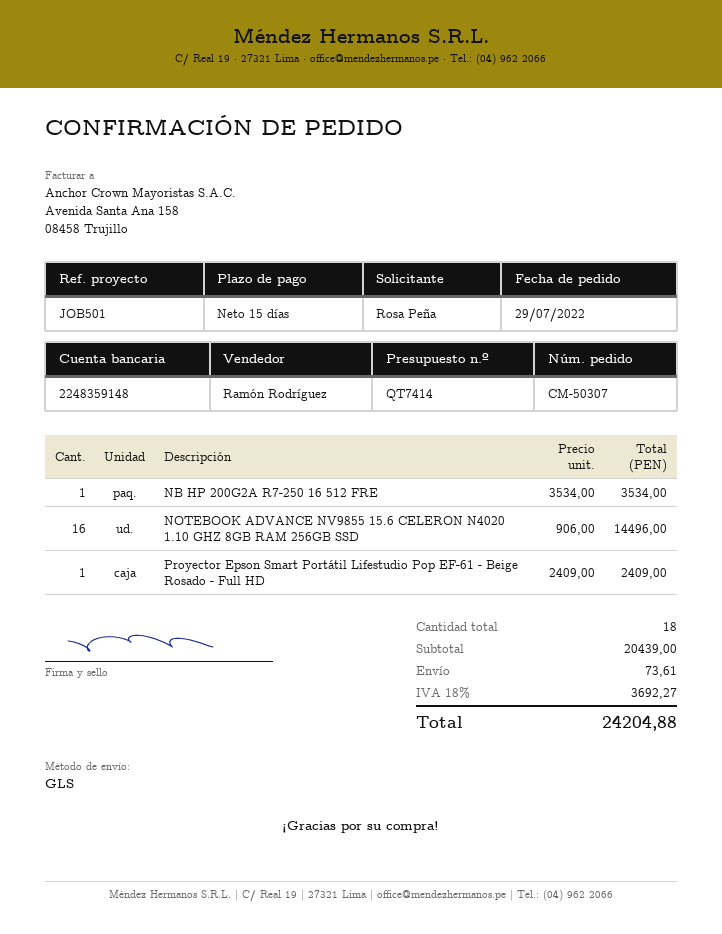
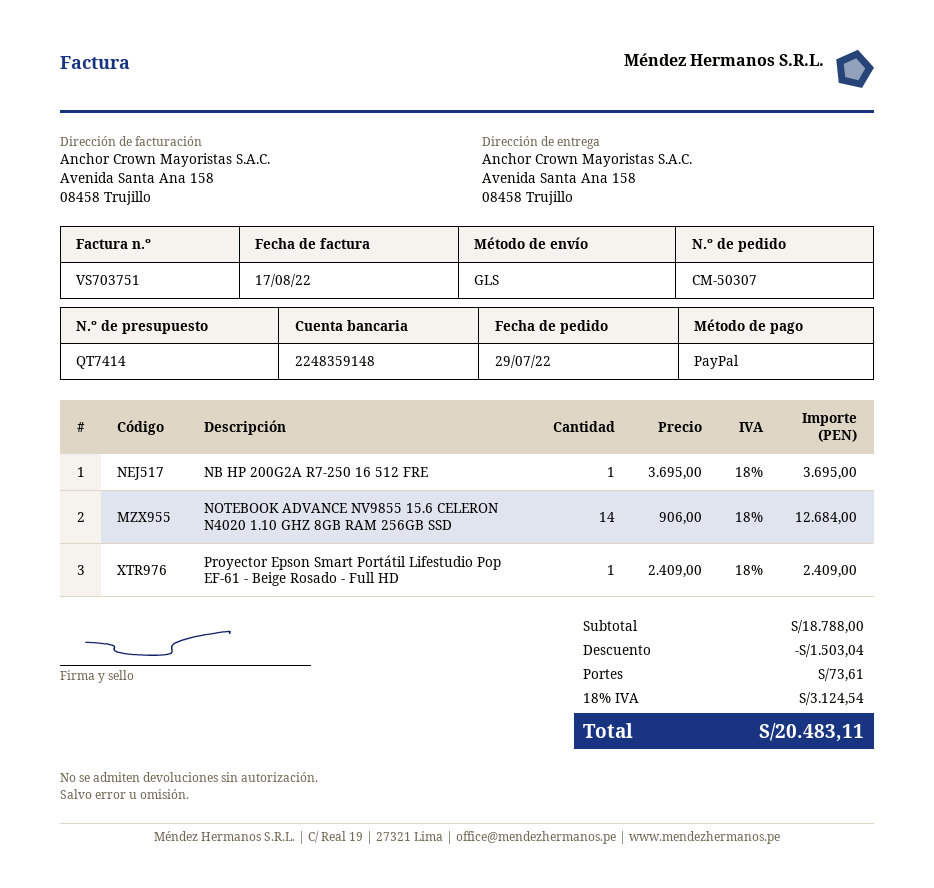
NB HP 200G2A R7-250 16 512 FRE: 1 x 3534.00 = 3534.00 -> 1 x 3695.00 = 3695.00
NOTEBOOK ADVANCE NV9855 15.6 CELERON N4020 1.10 GHZ 8GB RAM 256GB SSD: 16 x 906.00 = 14496.00 -> 14 x 906.00 = 12684.00
subtotal: 20439.00 -> 18788.00
discount: none -> 1503.04
tax: 18% = 3692.27 -> 18% = 3124.54
total: 24204.88 -> 20483.11

